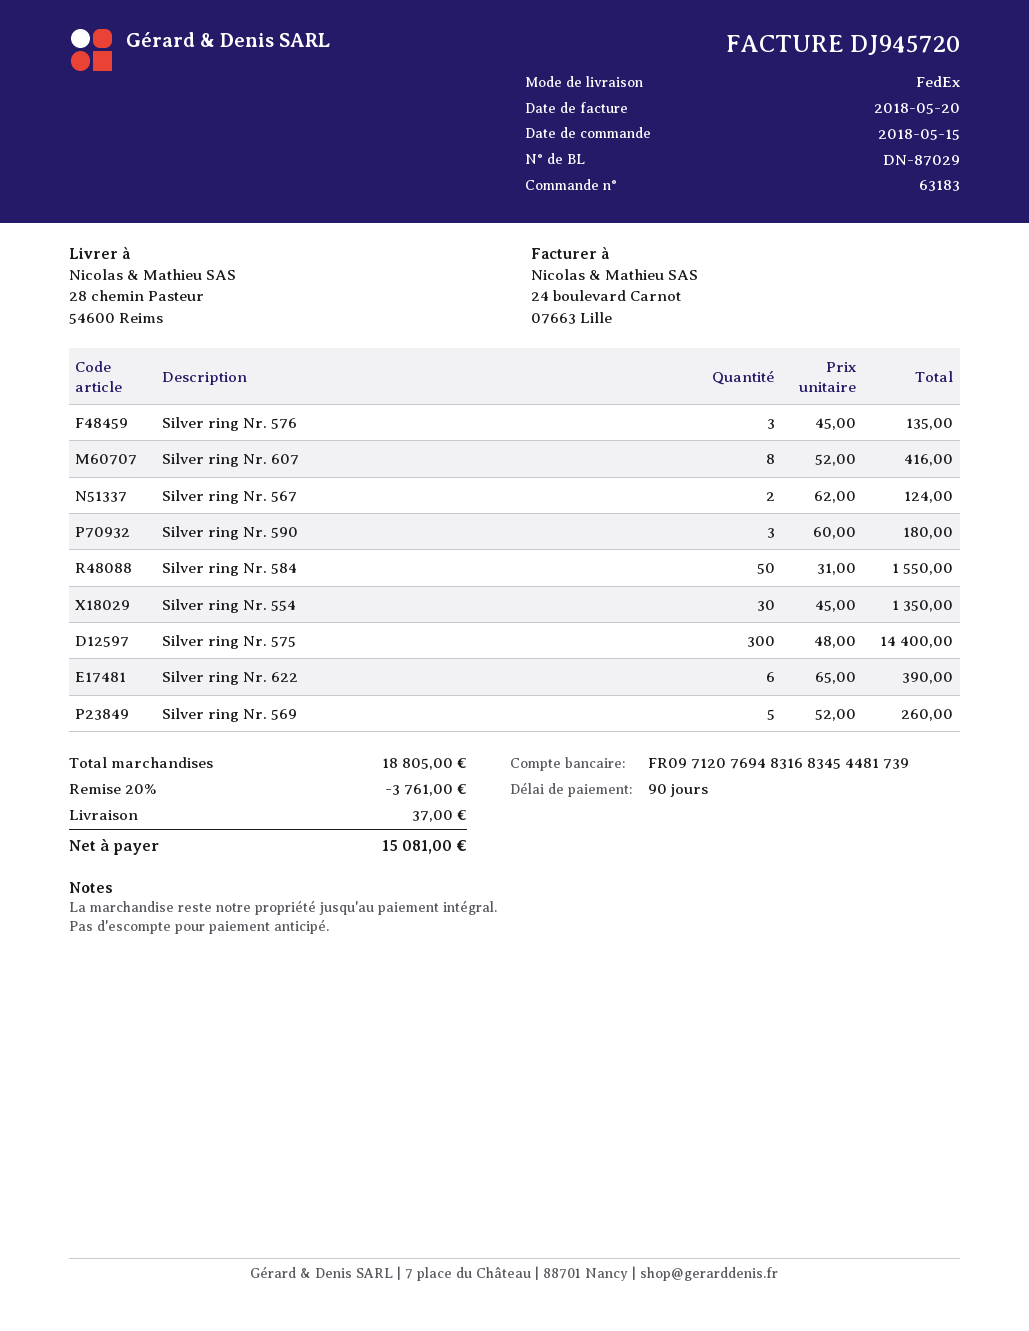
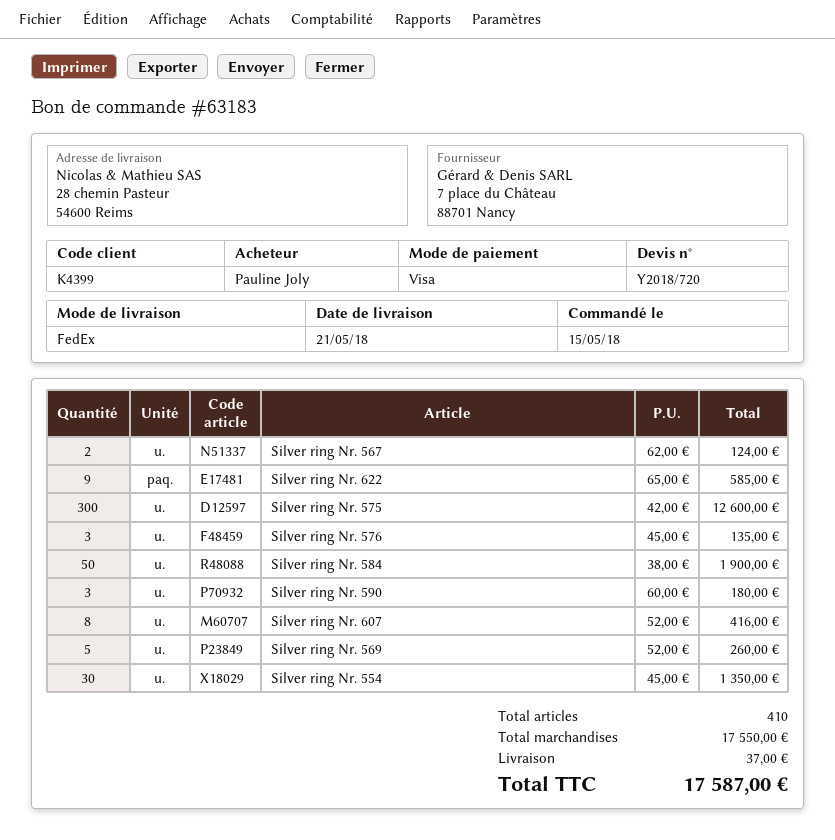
Silver ring Nr. 584: 50 x 31.00 = 1550.00 -> 50 x 38.00 = 1900.00
Silver ring Nr. 575: 300 x 48.00 = 14400.00 -> 300 x 42.00 = 12600.00
Silver ring Nr. 622: 6 x 65.00 = 390.00 -> 9 x 65.00 = 585.00
subtotal: 18805.00 -> 17550.00
discount: 20% = 3761.00 -> none
total: 15081.00 -> 17587.00

